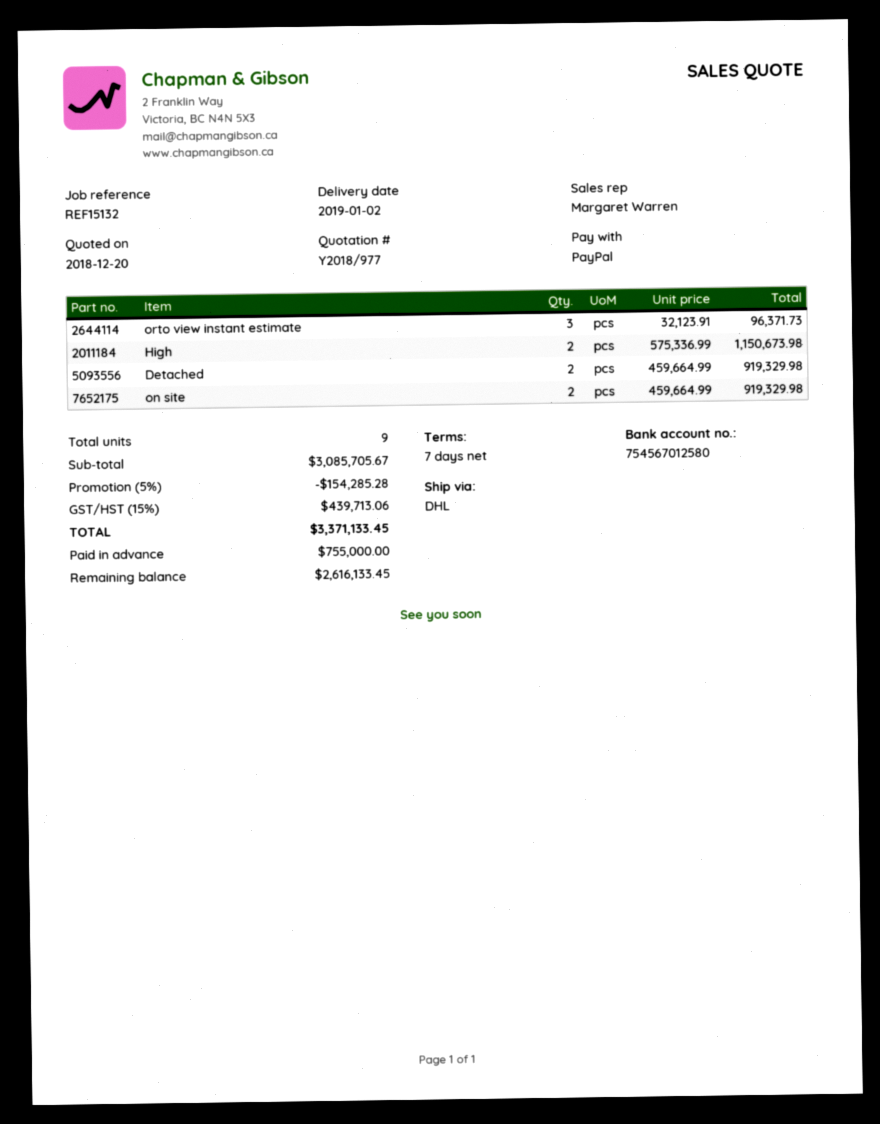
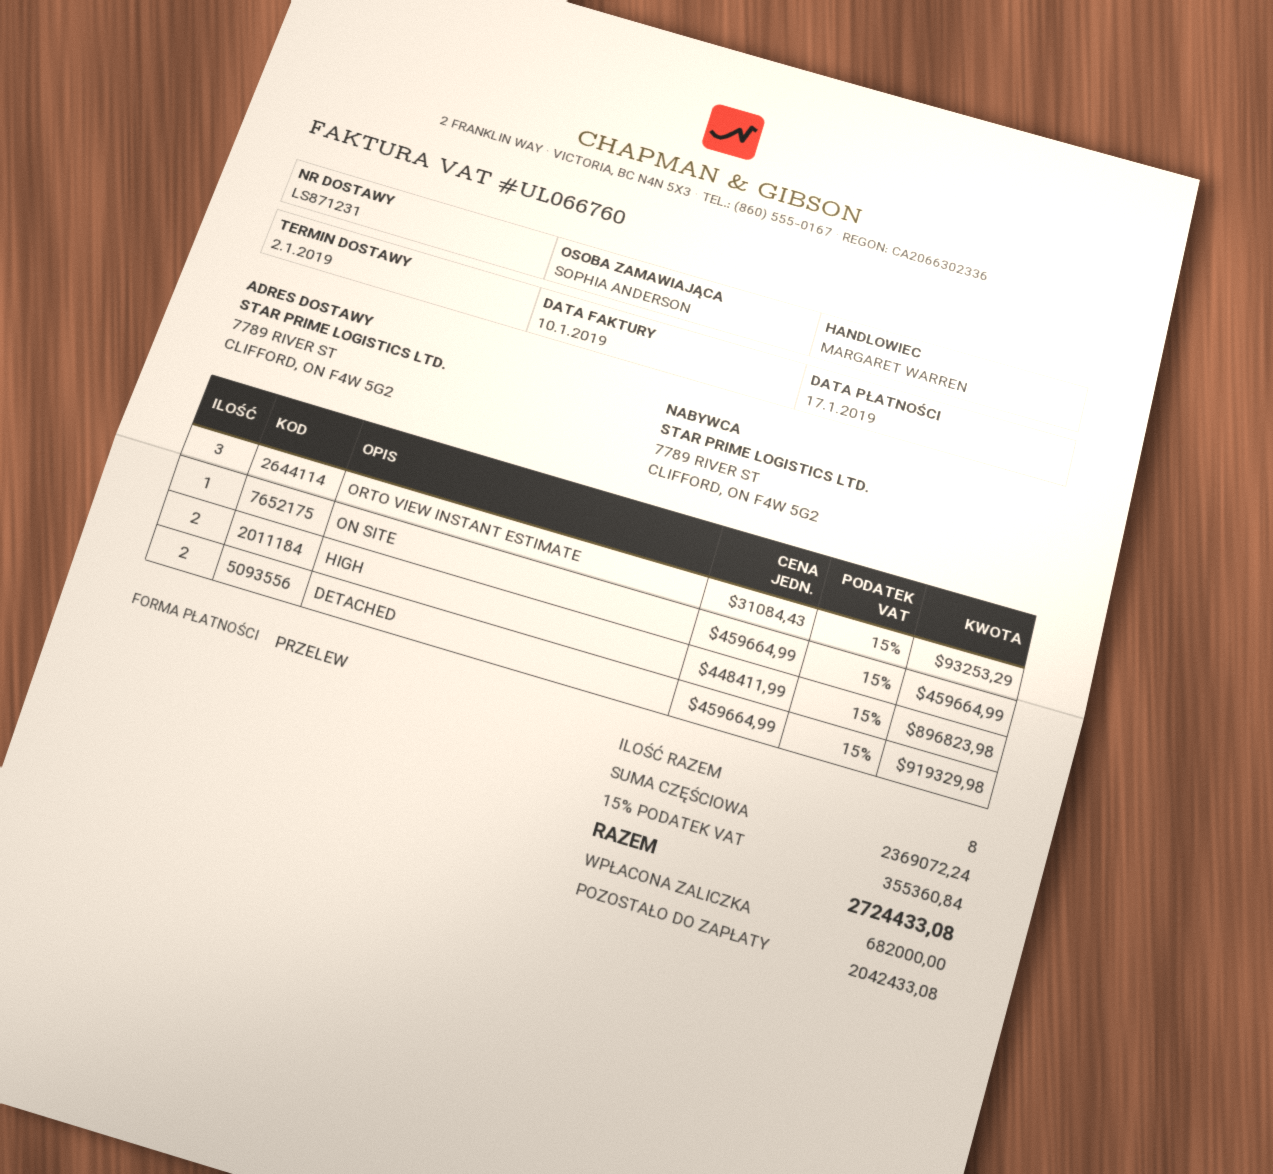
payment method: PayPal -> bank transfer
orto view instant estimate: 3 x 32123.91 = 96371.73 -> 3 x 31084.43 = 93253.29
High: 2 x 575336.99 = 1150673.98 -> 2 x 448411.99 = 896823.98
on site: 2 x 459664.99 = 919329.98 -> 1 x 459664.99 = 459664.99
total quantity: 9 -> 8
subtotal: 3085705.67 -> 2369072.24
discount: 5% = 154285.28 -> none
tax: 15% = 439713.06 -> 15% = 355360.84
total: 3371133.45 -> 2724433.08
deposit: 755000.00 -> 682000.00
balance: 2616133.45 -> 2042433.08

